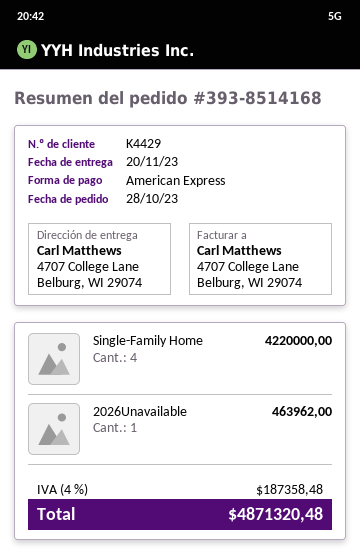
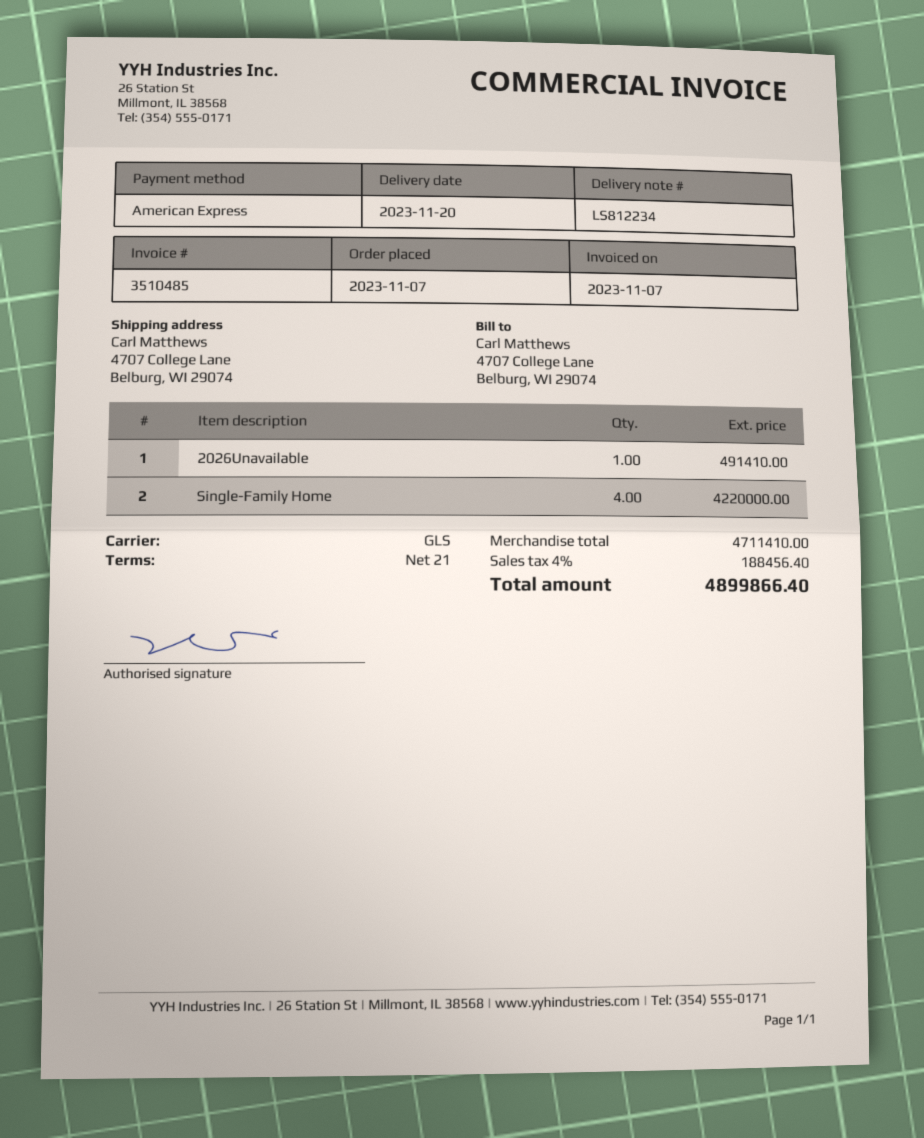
order date: 2023-10-28 -> 2023-11-07
2026Unavailable: 1 for 463962.00 -> 1 for 491410.00
tax: 4% = 187358.48 -> 4% = 188456.40
total: 4871320.48 -> 4899866.40

